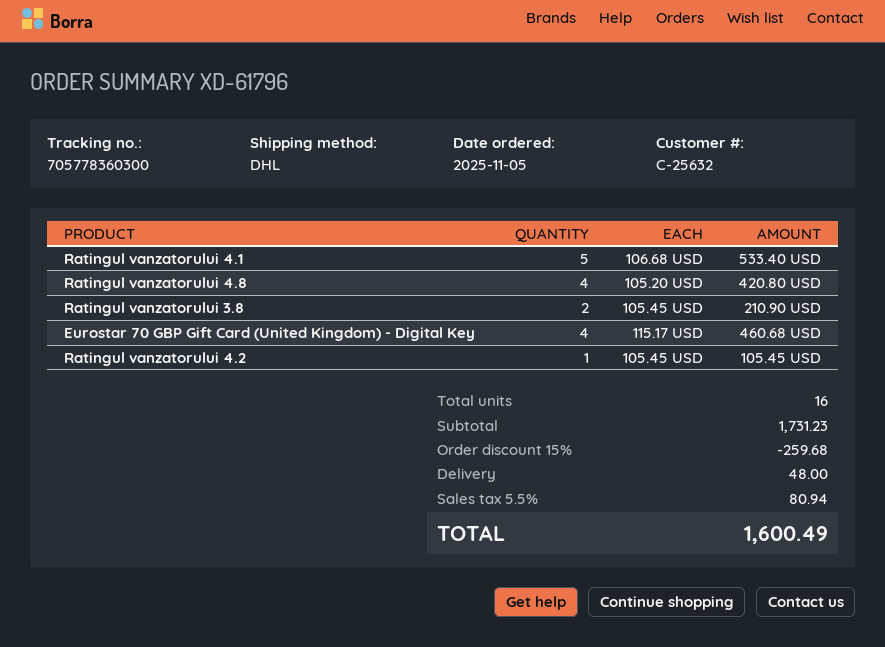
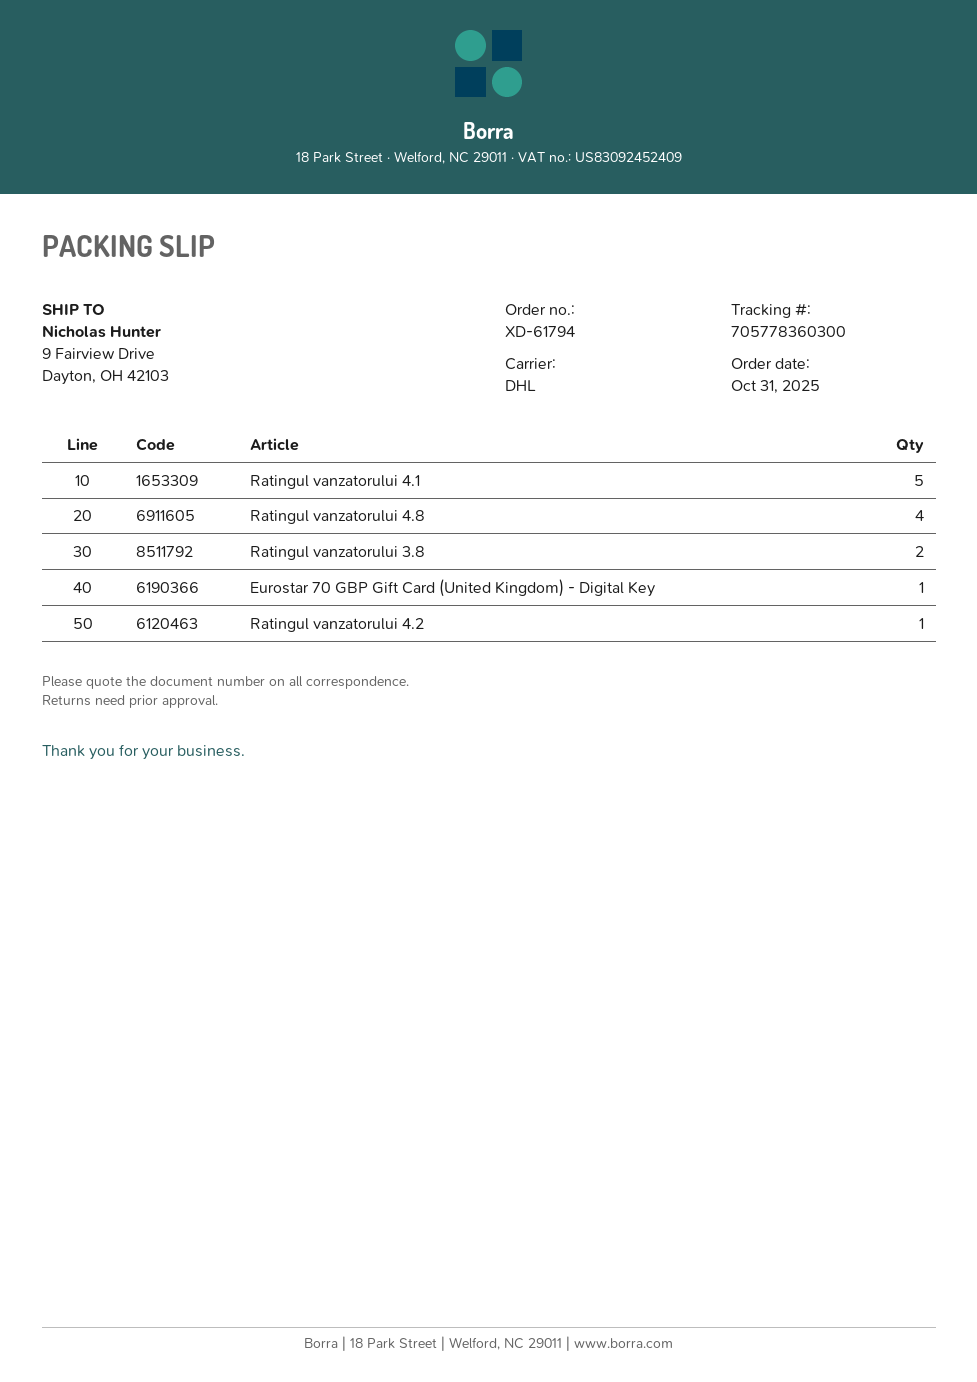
order number: XD-61796 -> XD-61794
order date: 2025-11-05 -> 2025-10-31
Eurostar 70 GBP Gift Card (United Kingdom) - Digital Key: 4 -> 1

